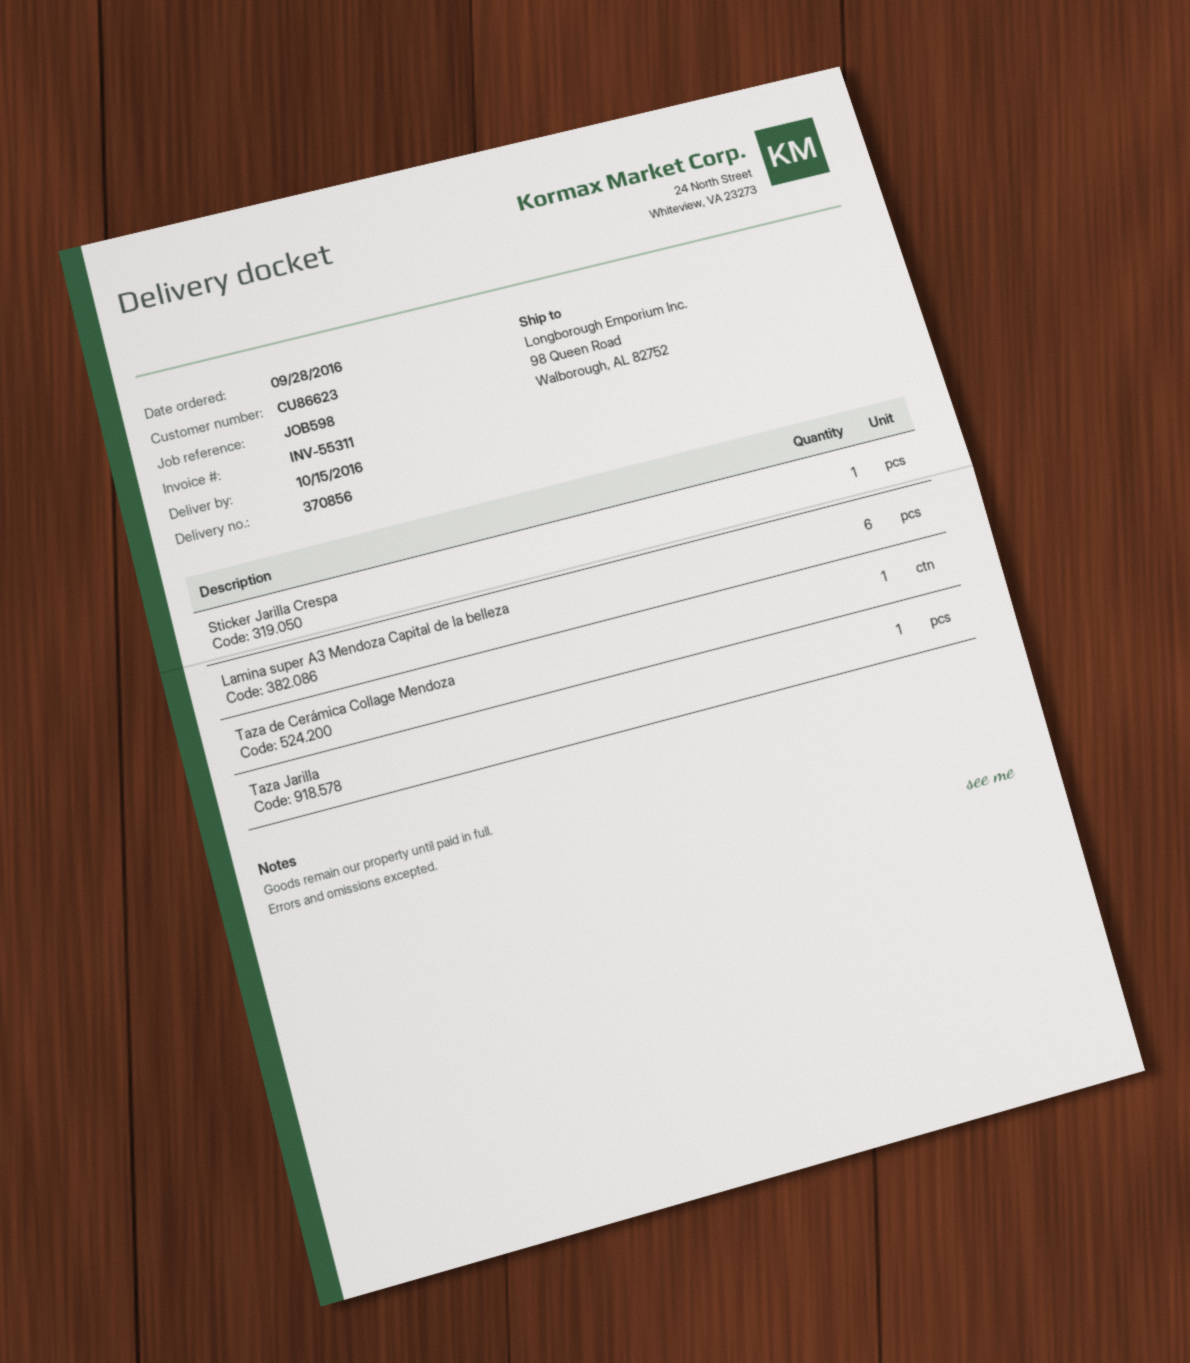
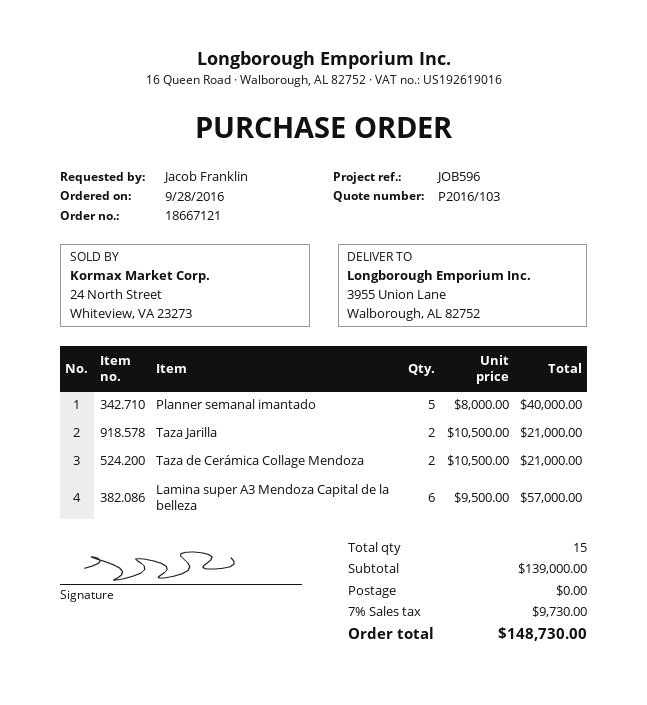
reference: JOB598 -> JOB596
ship to: 98 Queen Road, Walborough, AL 82752 -> 3955 Union Lane, Walborough, AL 82752
Sticker Jarilla Crespa: 1 -> none
Taza de Cerámica Collage Mendoza: 1 -> 2
Taza Jarilla: 1 -> 2
Planner semanal imantado: none -> 5

